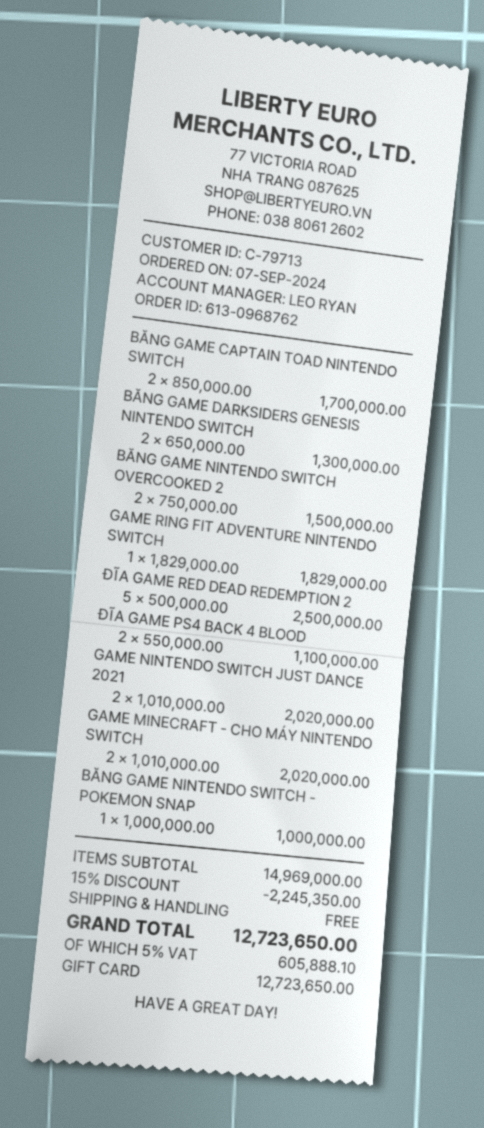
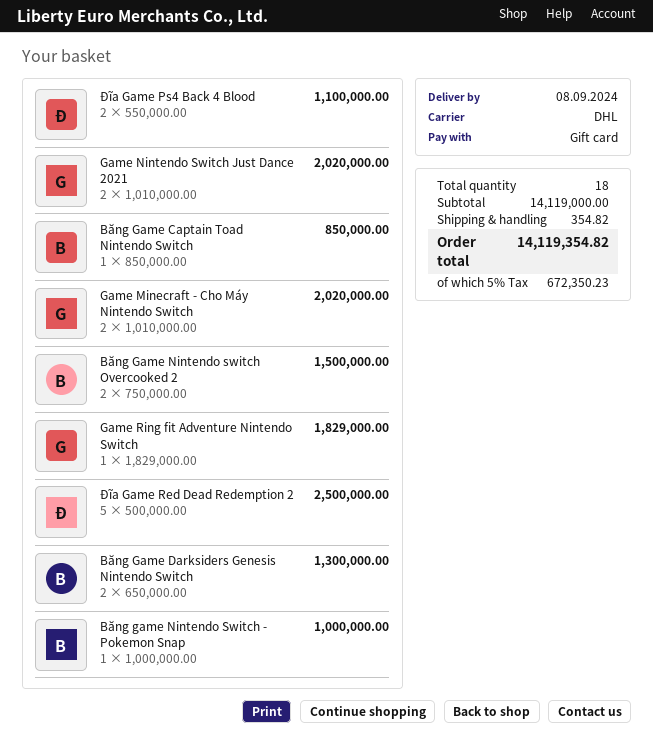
BĂNG GAME CAPTAIN TOAD NINTENDO SWITCH: 2 x 850000.00 = 1700000.00 -> 1 x 850000.00 = 850000.00
subtotal: 14969000.00 -> 14119000.00
discount: 15% = 2245350.00 -> none
shipping: 0.00 -> 354.82
tax: 5% = 605888.10 -> 5% = 672350.23
total: 12723650.00 -> 14119354.82

